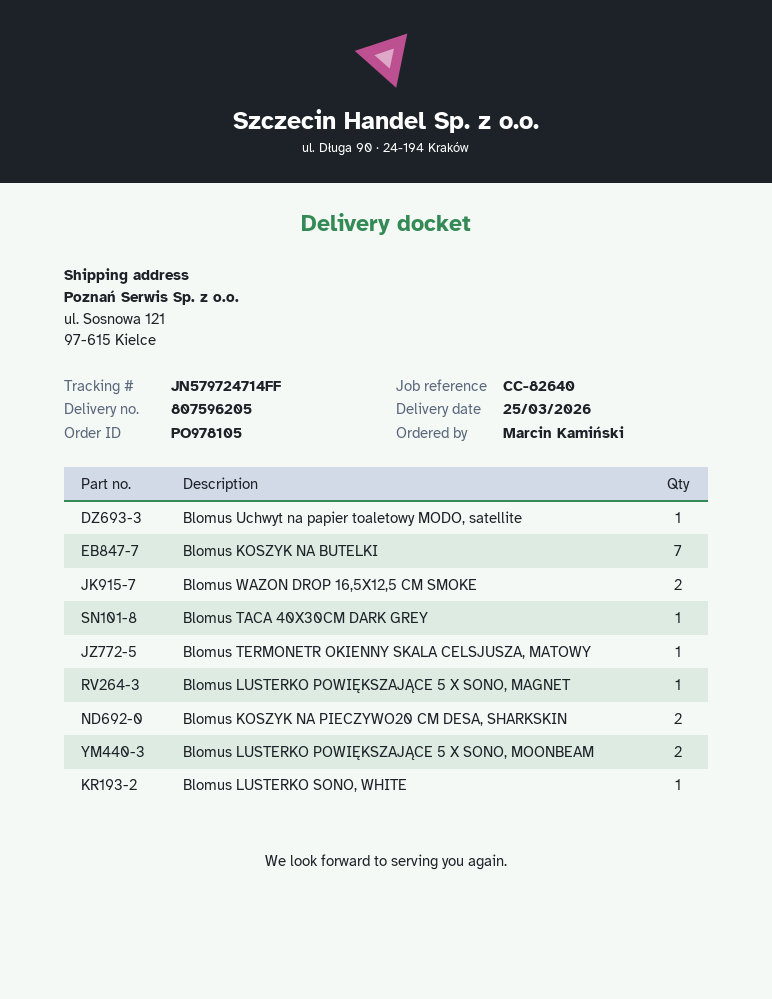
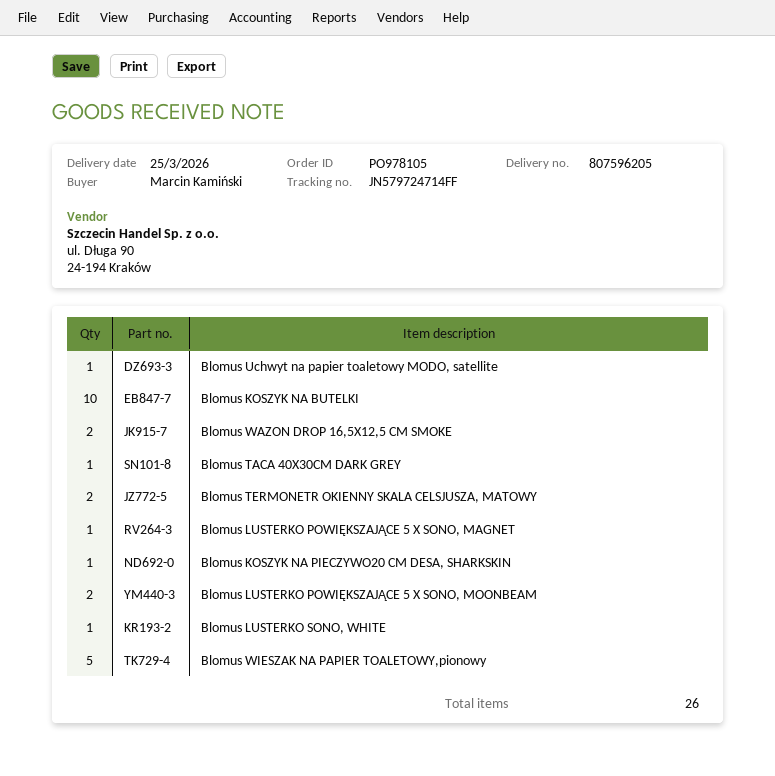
Blomus KOSZYK NA BUTELKI: 7 -> 10
Blomus TERMONETR OKIENNY SKALA CELSJUSZA, MATOWY: 1 -> 2
Blomus KOSZYK NA PIECZYWO20 CM DESA, SHARKSKIN: 2 -> 1
Blomus WIESZAK NA PAPIER TOALETOWY,pionowy: none -> 5

